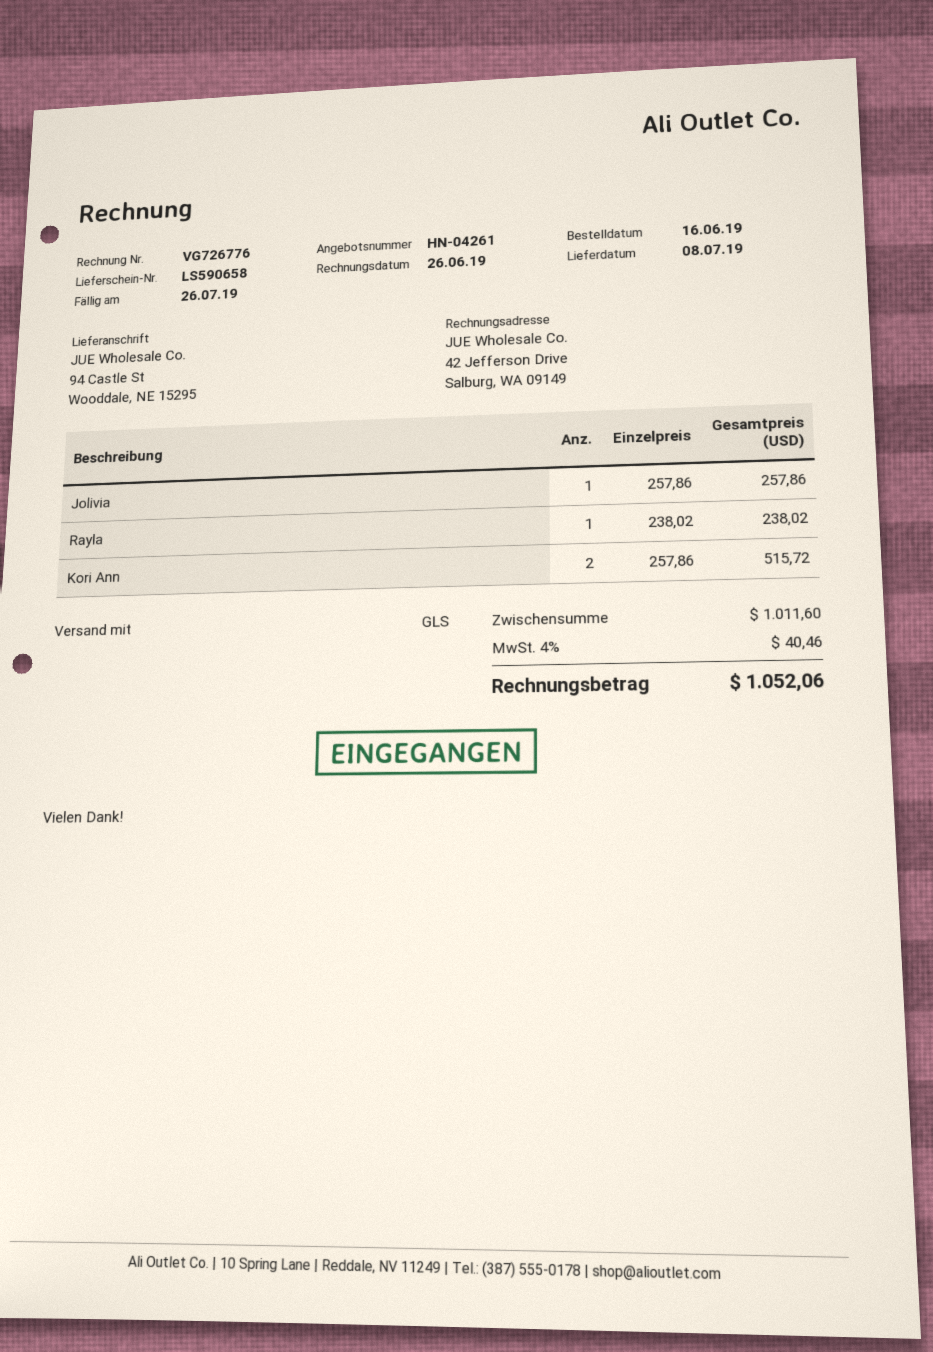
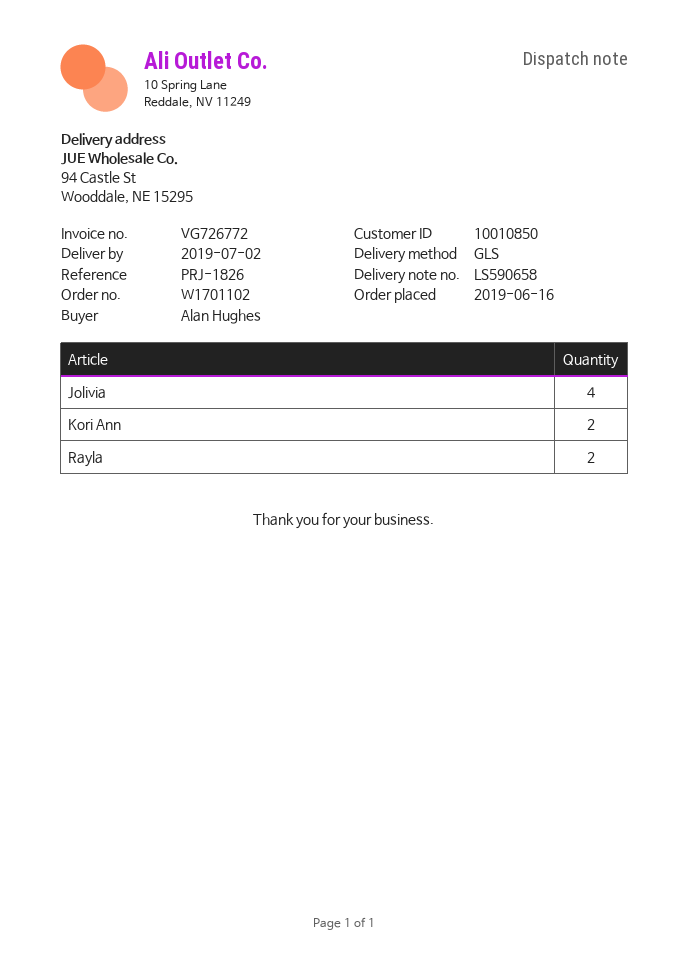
delivery date: 2019-07-08 -> 2019-07-02
invoice number: VG726776 -> VG726772
Jolivia: 1 -> 4
Rayla: 1 -> 2

